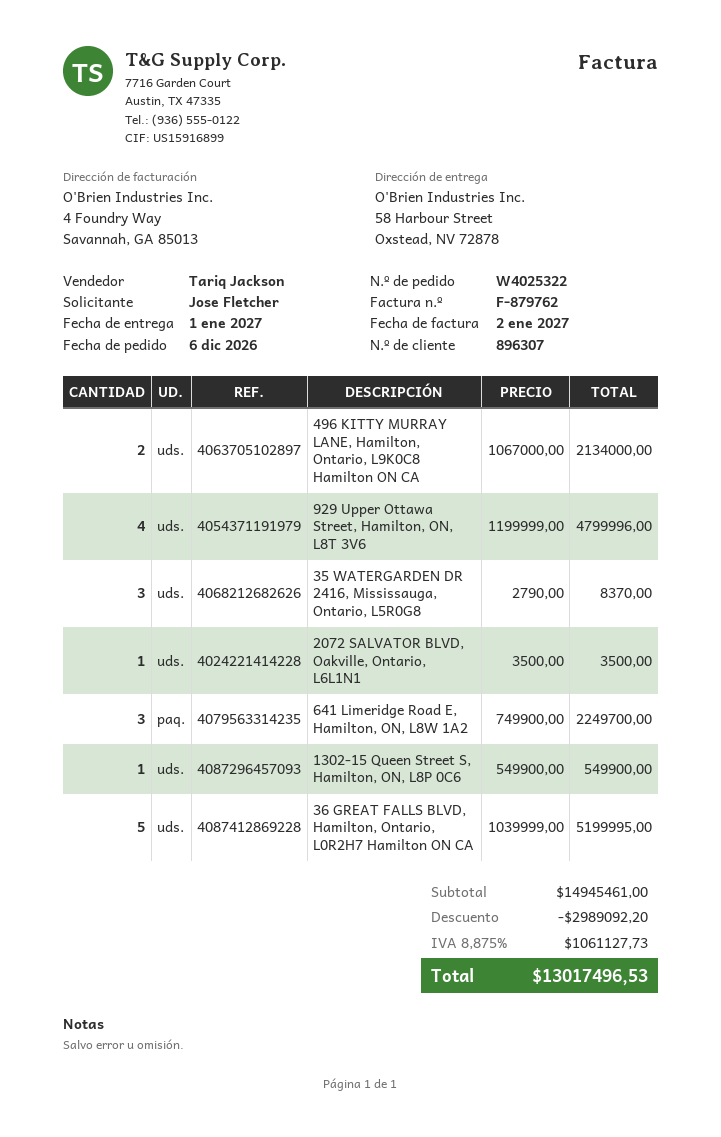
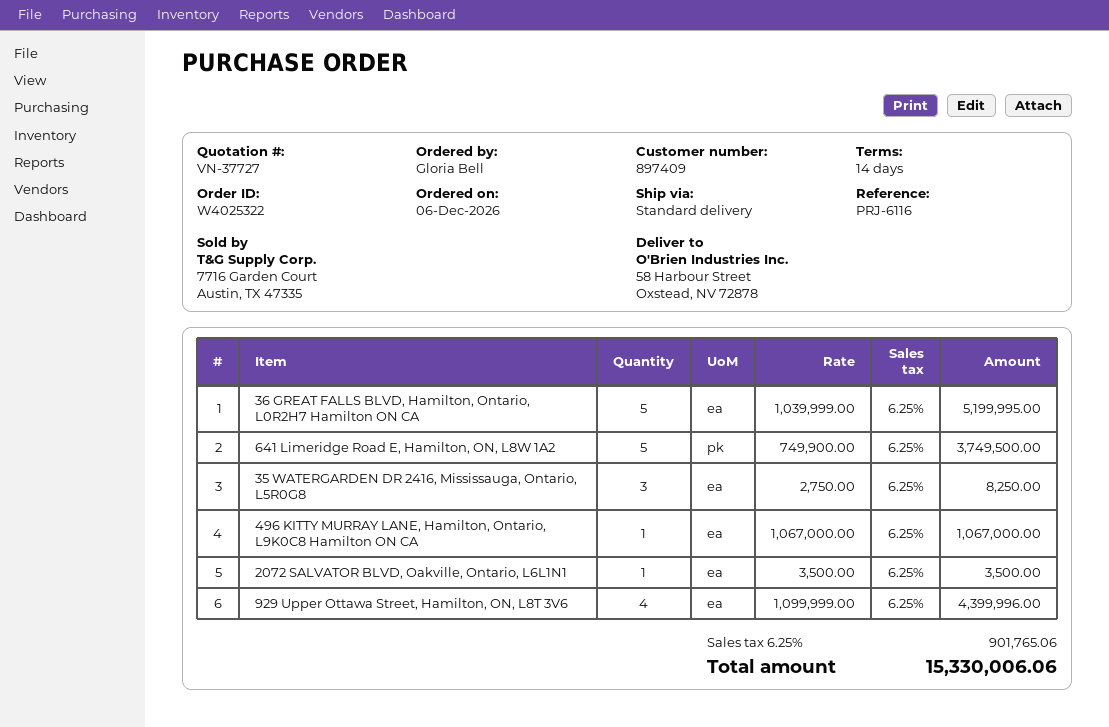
customer number: 896307 -> 897409
ordered by: Jose Fletcher -> Gloria Bell
496 KITTY MURRAY LANE, Hamilton, Ontario, L9K0C8 Hamilton ON CA: 2 x 1067000.00 = 2134000.00 -> 1 x 1067000.00 = 1067000.00
929 Upper Ottawa Street, Hamilton, ON, L8T 3V6: 4 x 1199999.00 = 4799996.00 -> 4 x 1099999.00 = 4399996.00
35 WATERGARDEN DR 2416, Mississauga, Ontario, L5R0G8: 3 x 2790.00 = 8370.00 -> 3 x 2750.00 = 8250.00
641 Limeridge Road E, Hamilton, ON, L8W 1A2: 3 x 749900.00 = 2249700.00 -> 5 x 749900.00 = 3749500.00
1302-15 Queen Street S, Hamilton, ON, L8P 0C6: 1 x 549900.00 = 549900.00 -> none
discount: 2989092.20 -> none
tax: 8.875% = 1061127.73 -> 6.25% = 901765.06
total: 13017496.53 -> 15330006.06

